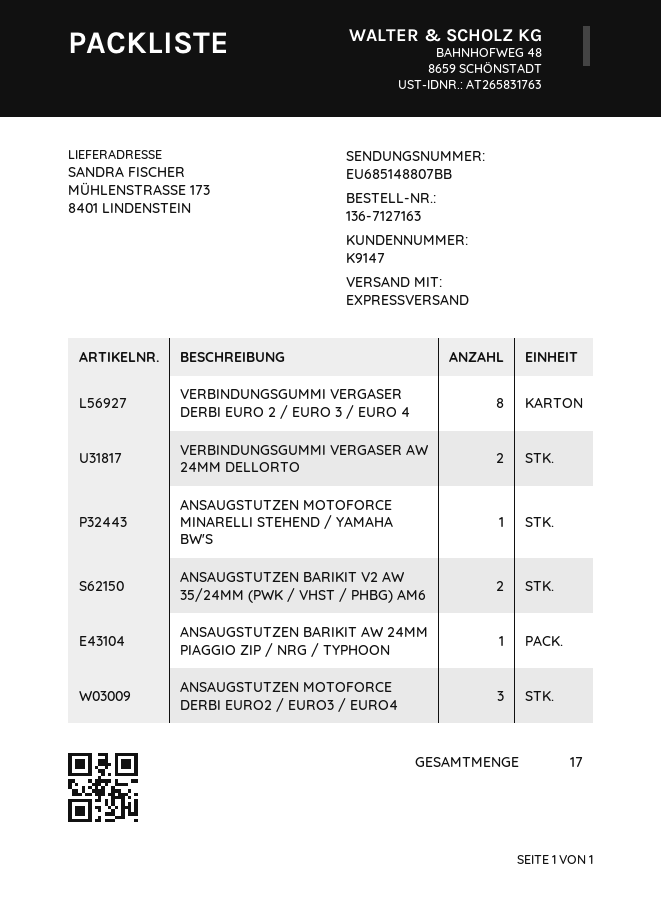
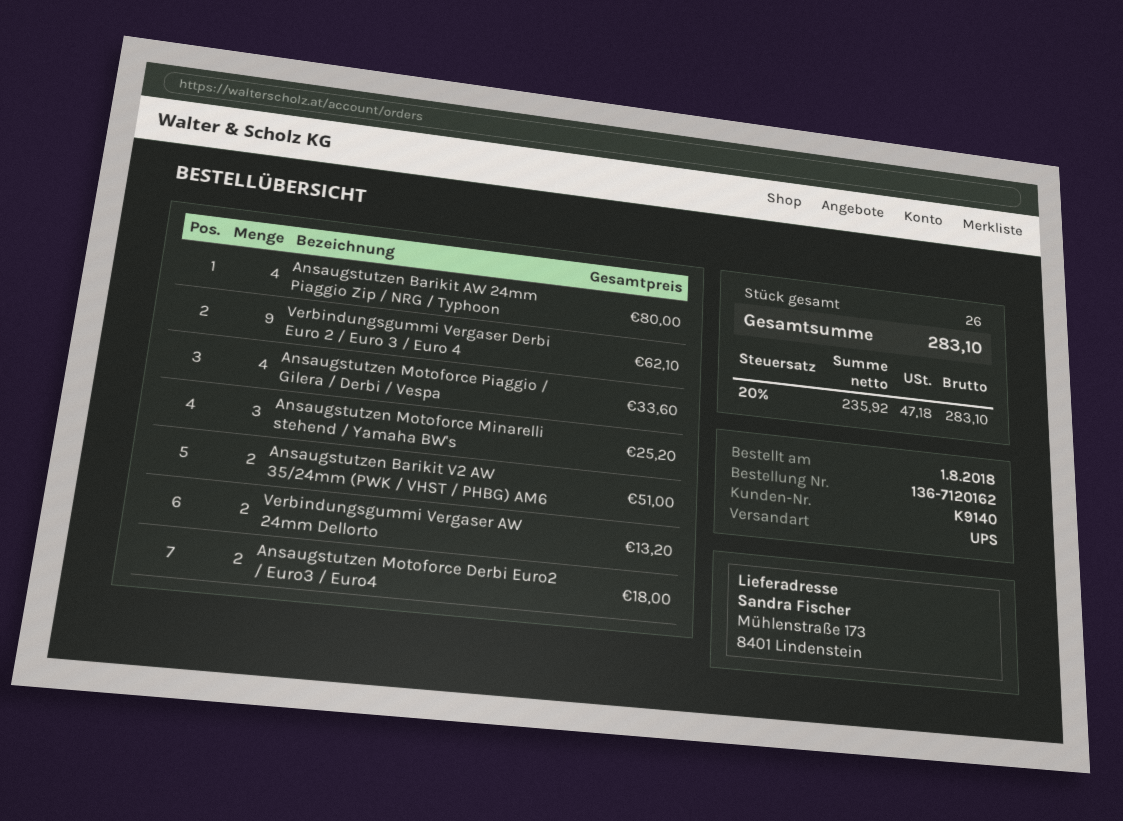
order number: 136-7127163 -> 136-7120162
customer number: K9147 -> K9140
shipping method: express -> UPS
VERBINDUNGSGUMMI VERGASER DERBI EURO 2 / EURO 3 / EURO 4: 8 -> 9
ANSAUGSTUTZEN MOTOFORCE MINARELLI STEHEND / YAMAHA BW'S: 1 -> 3
ANSAUGSTUTZEN BARIKIT AW 24MM PIAGGIO ZIP / NRG / TYPHOON: 1 -> 4
ANSAUGSTUTZEN MOTOFORCE DERBI EURO2 / EURO3 / EURO4: 3 -> 2
Ansaugstutzen Motoforce Piaggio / Gilera / Derbi / Vespa: none -> 4
total quantity: 17 -> 26

